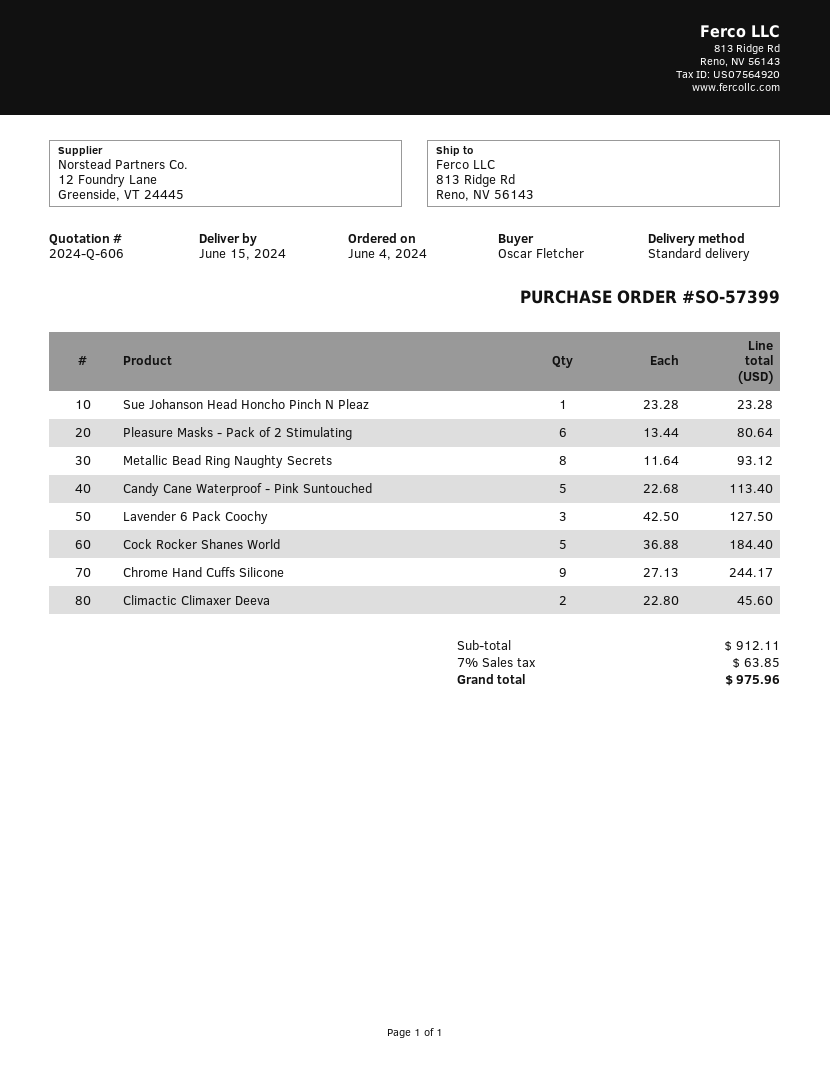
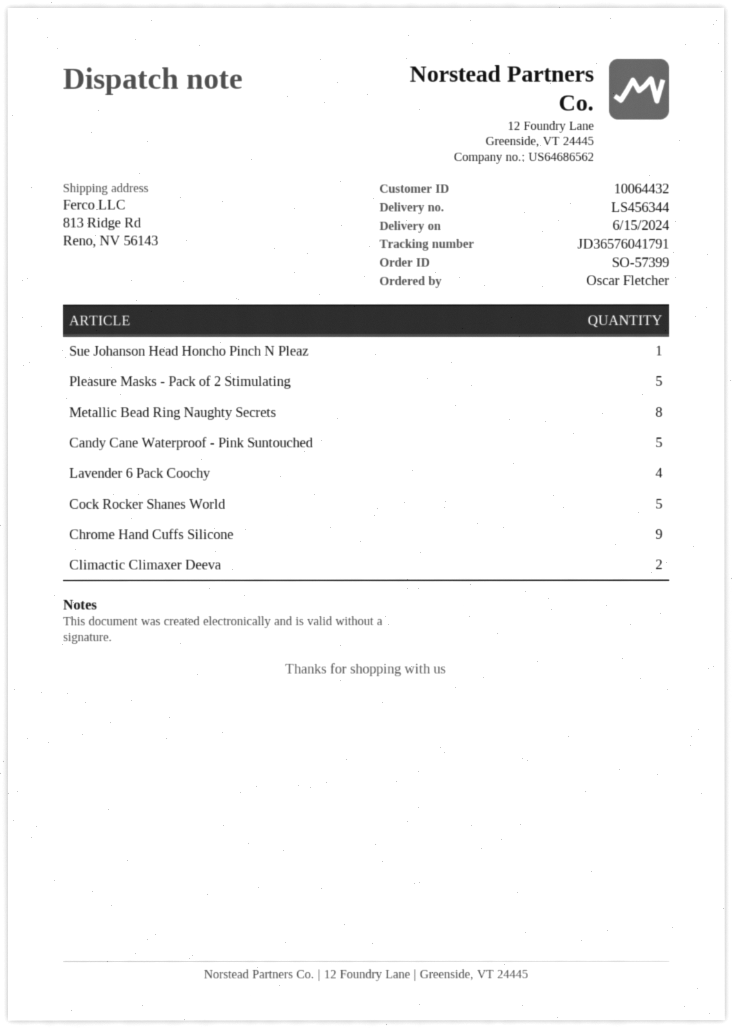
Pleasure Masks - Pack of 2 Stimulating: 6 -> 5
Lavender 6 Pack Coochy: 3 -> 4

